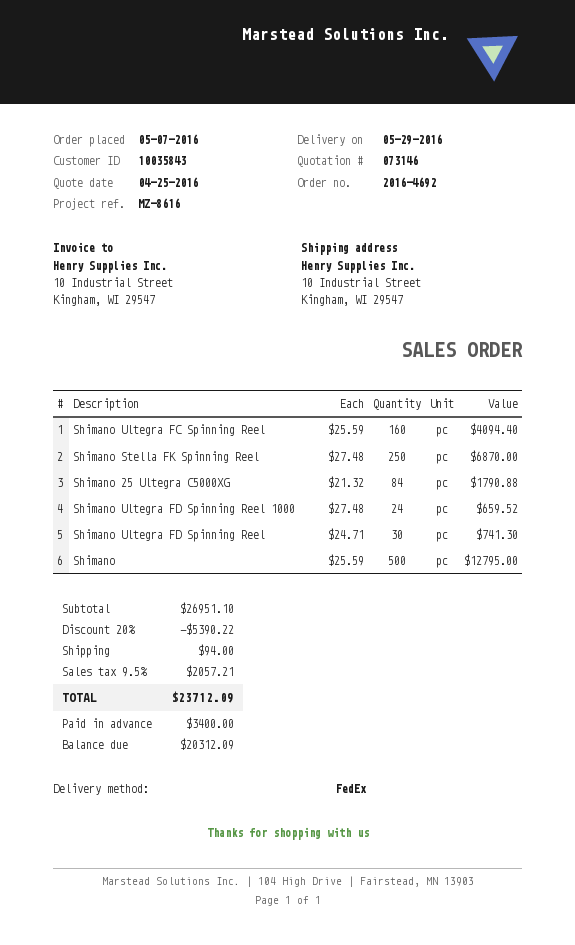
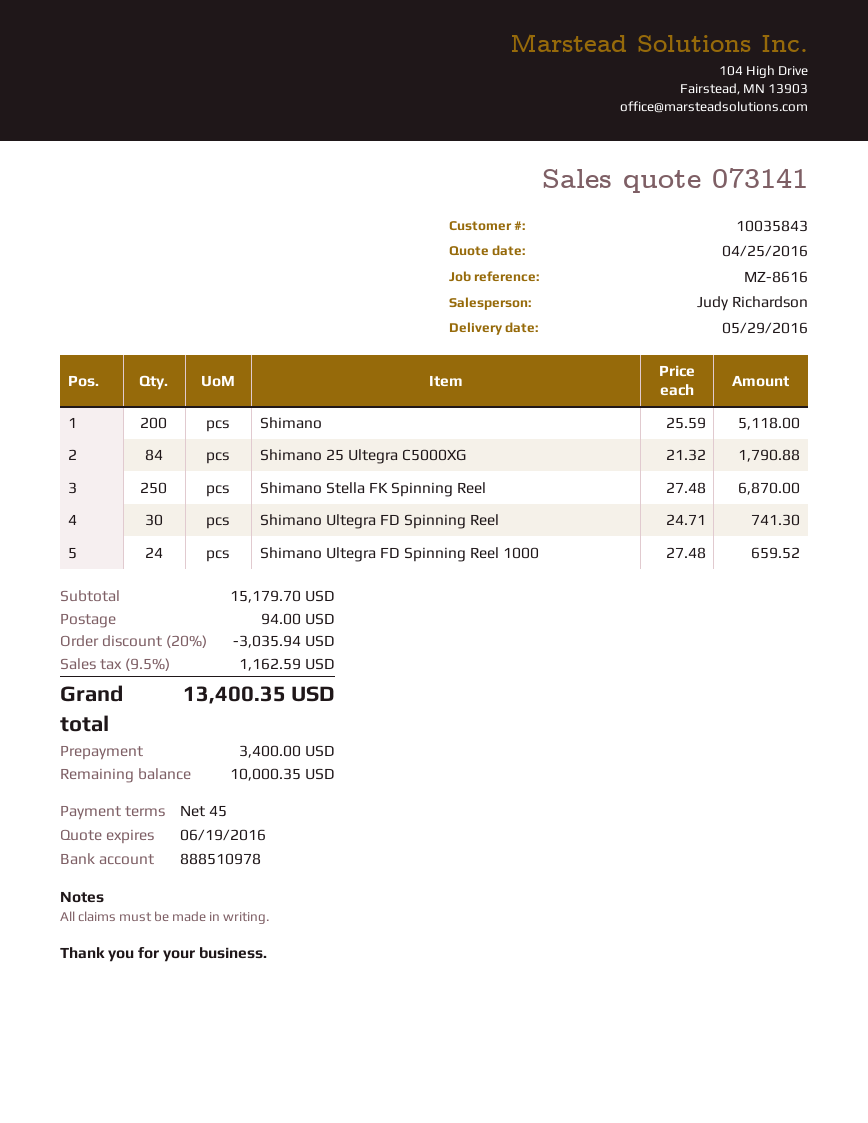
quote number: 073146 -> 073141
Shimano Ultegra FC Spinning Reel: 160 x 25.59 = 4094.40 -> none
Shimano: 500 x 25.59 = 12795.00 -> 200 x 25.59 = 5118.00
subtotal: 26951.10 -> 15179.70
discount: 20% = 5390.22 -> 20% = 3035.94
tax: 9.5% = 2057.21 -> 9.5% = 1162.59
total: 23712.09 -> 13400.35
balance: 20312.09 -> 10000.35

